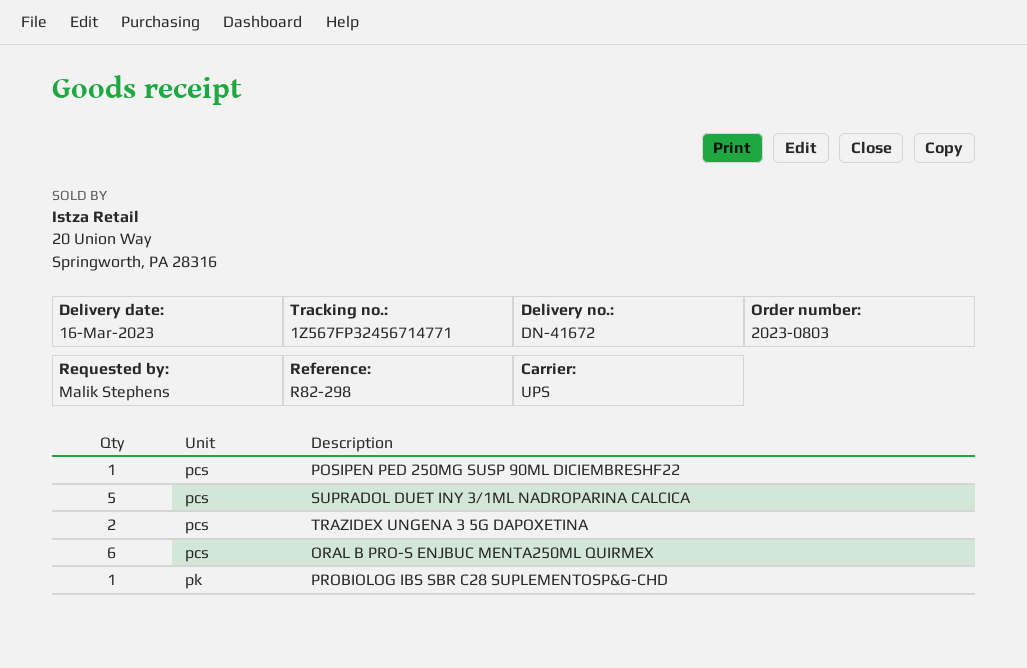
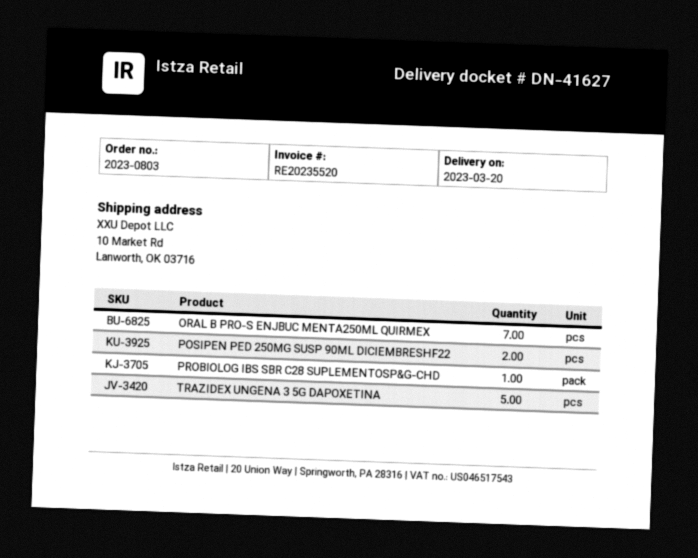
delivery note number: DN-41672 -> DN-41627
delivery date: 2023-03-16 -> 2023-03-20
POSIPEN PED 250MG SUSP 90ML DICIEMBRESHF22: 1 -> 2
SUPRADOL DUET INY 3/1ML NADROPARINA CALCICA: 5 -> none
TRAZIDEX UNGENA 3 5G DAPOXETINA: 2 -> 5
ORAL B PRO-S ENJBUC MENTA250ML QUIRMEX: 6 -> 7

